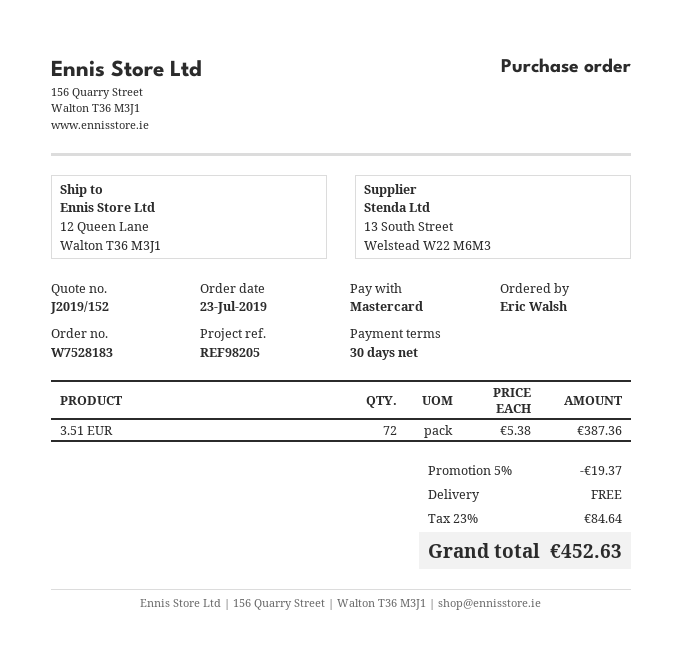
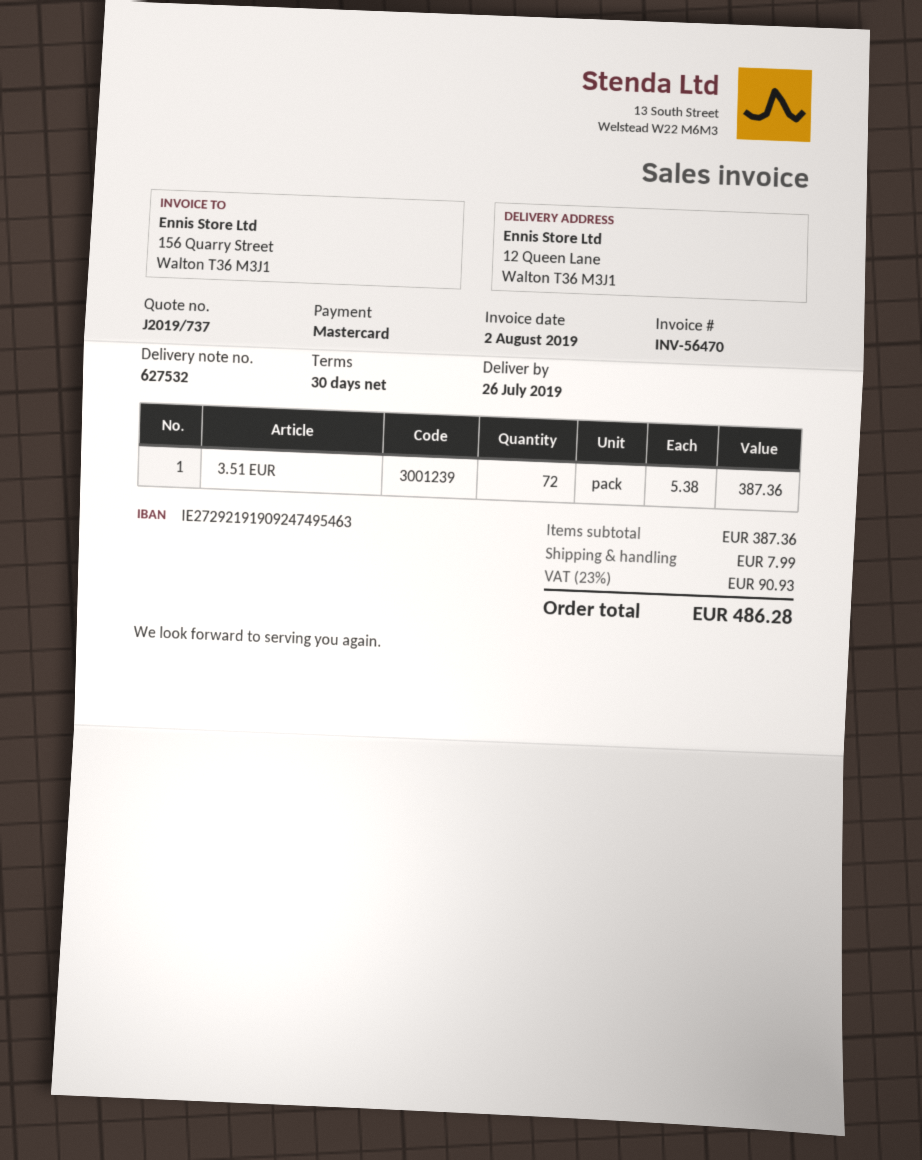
quote number: J2019/152 -> J2019/737
discount: 5% = 19.37 -> none
shipping: 0.00 -> 7.99
tax: 23% = 84.64 -> 23% = 90.93
total: 452.63 -> 486.28

